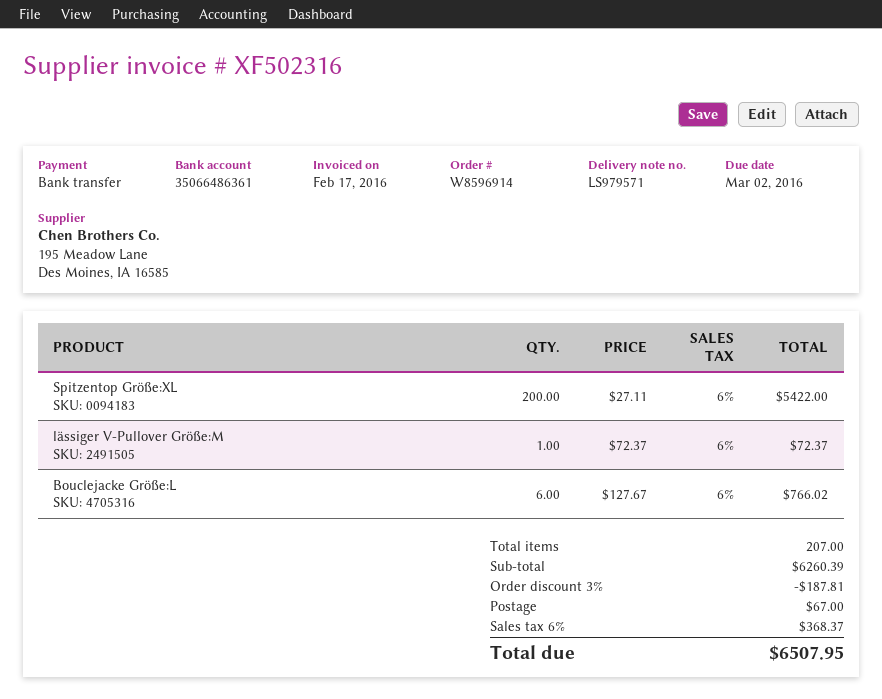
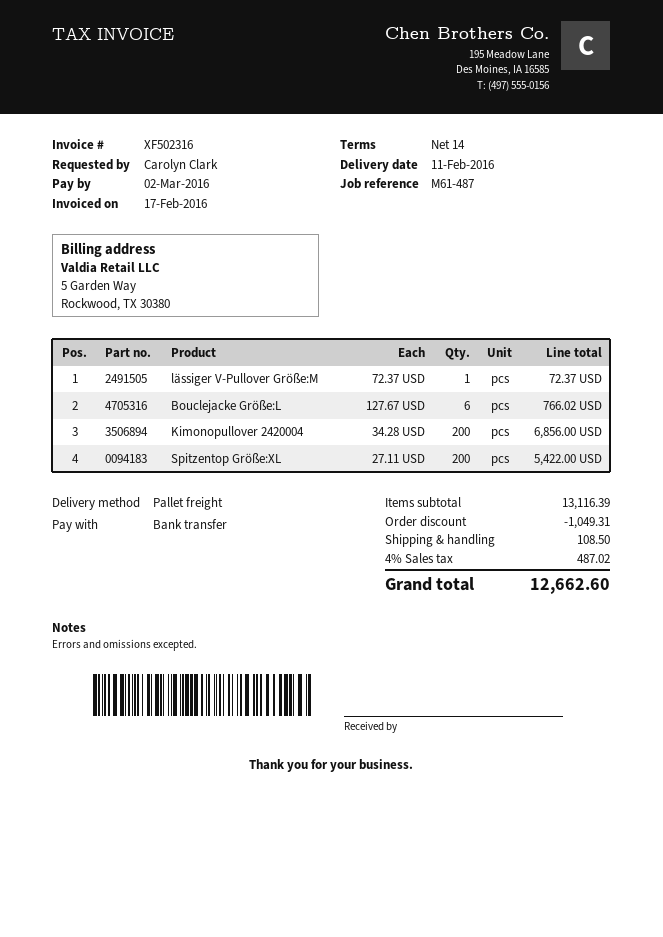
Kimonopullover 2420004: none -> 200 x 34.28 = 6856.00
subtotal: 6260.39 -> 13116.39
discount: 187.81 -> 1049.31
shipping: 67.00 -> 108.50
tax: 6% = 368.37 -> 4% = 487.02
total: 6507.95 -> 12662.60

